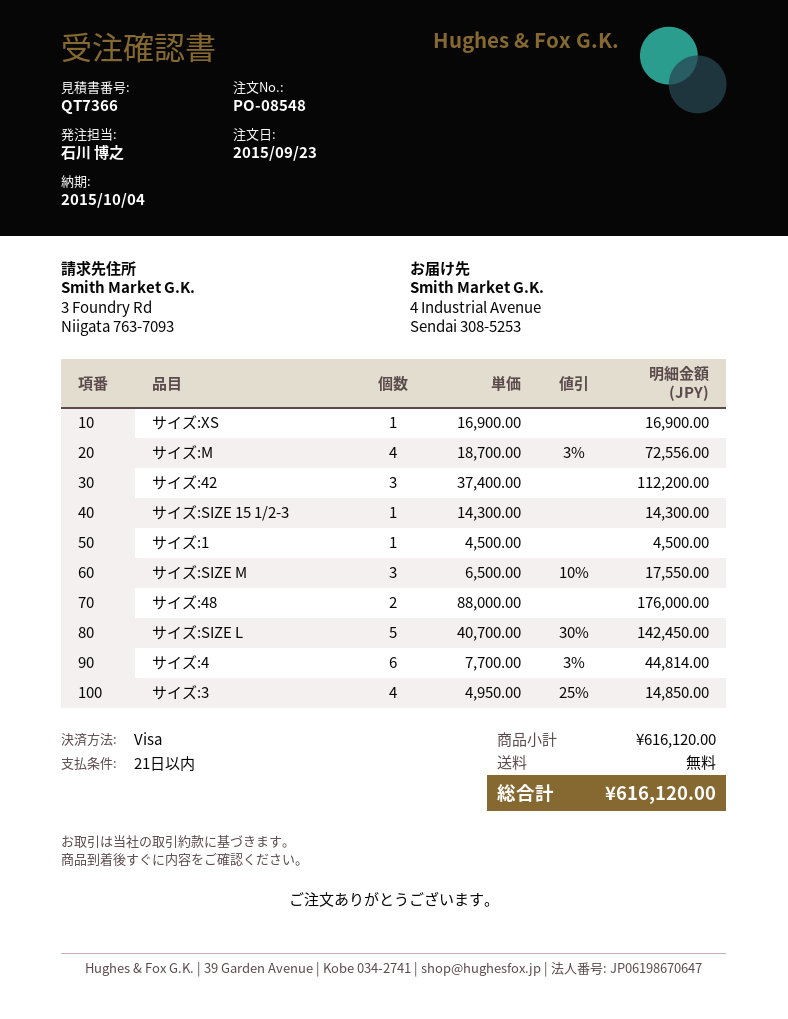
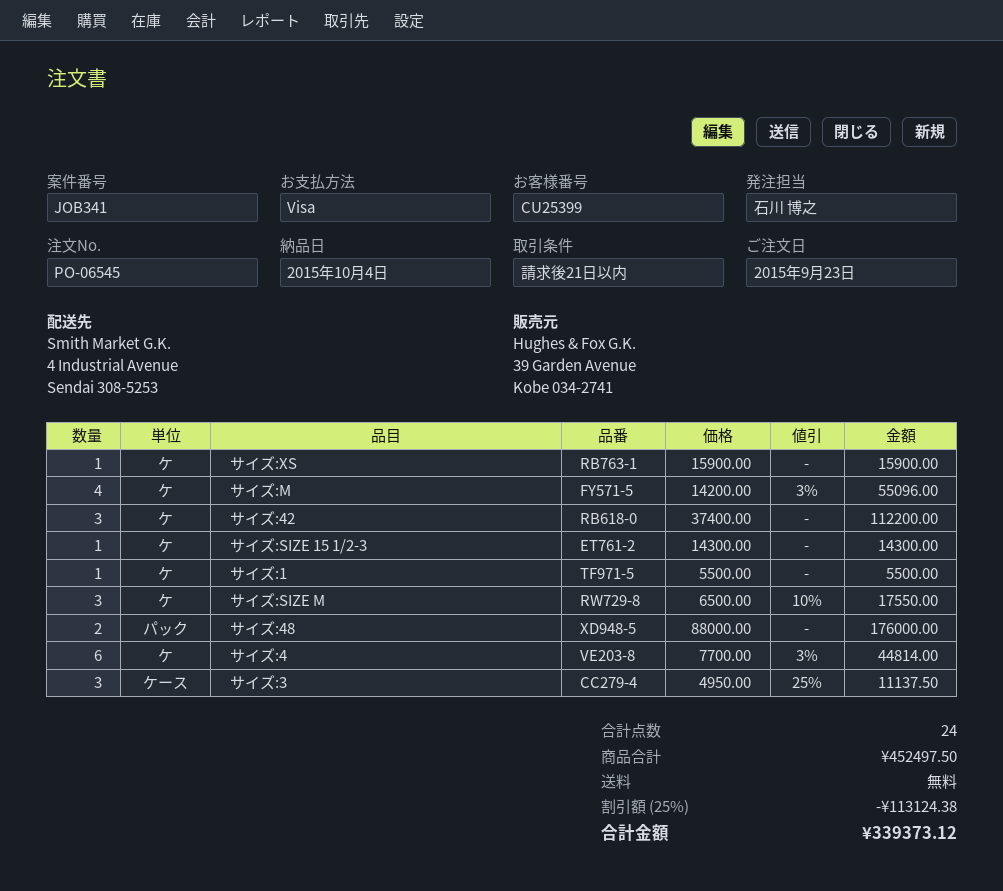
order number: PO-08548 -> PO-06545
サイズ:XS: 1 x 16900.00 = 16900.00 -> 1 x 15900.00 = 15900.00
サイズ:M: 4 x 18700.00 - 3% = 72556.00 -> 4 x 14200.00 - 3% = 55096.00
サイズ:1: 1 x 4500.00 = 4500.00 -> 1 x 5500.00 = 5500.00
サイズ:SIZE L: 5 x 40700.00 - 30% = 142450.00 -> none
サイズ:3: 4 x 4950.00 - 25% = 14850.00 -> 3 x 4950.00 - 25% = 11137.50
subtotal: 616120.00 -> 452497.50
discount: none -> 25% = 113124.38
total: 616120.00 -> 339373.12

